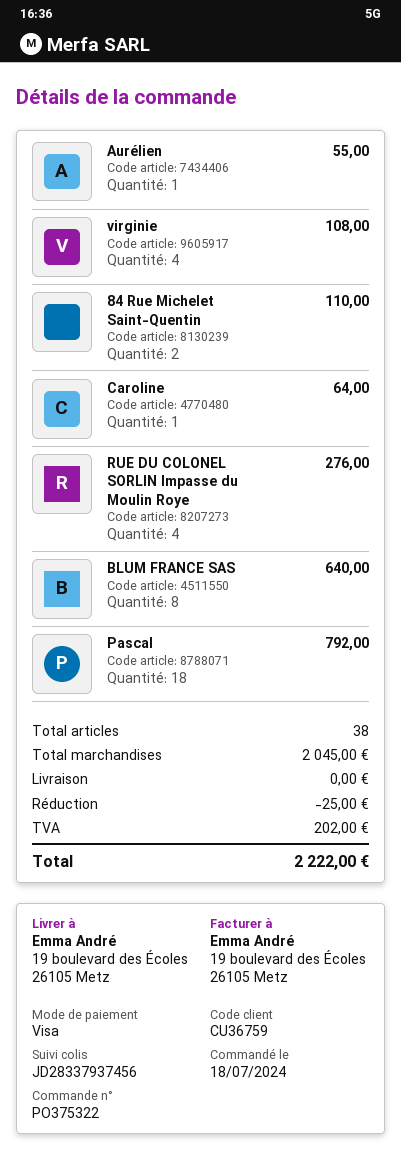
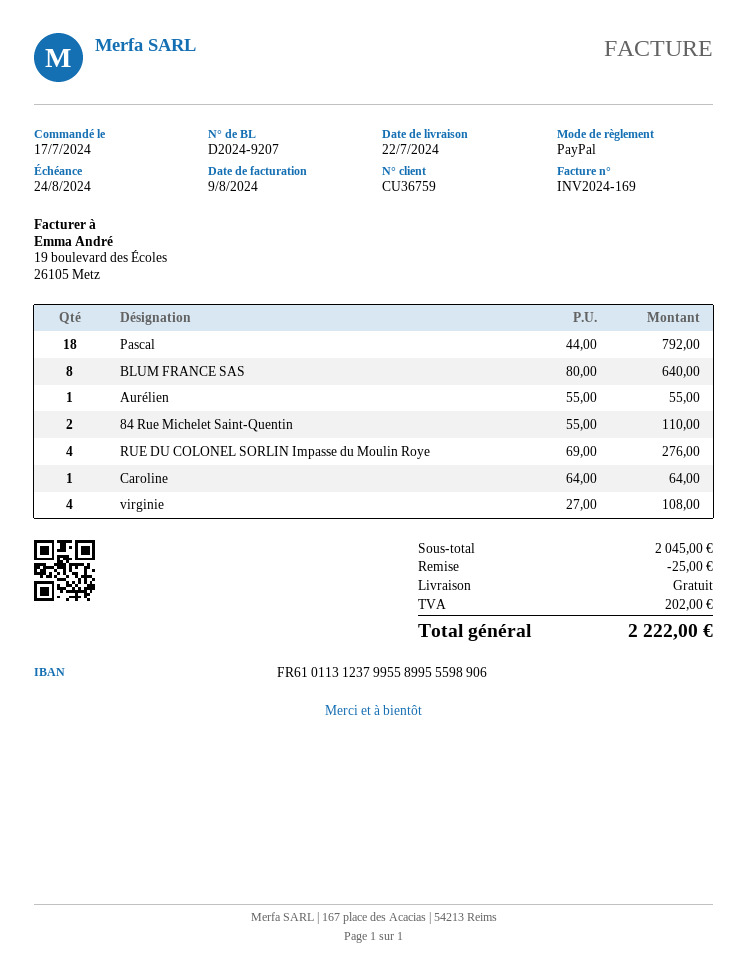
order date: 2024-07-18 -> 2024-07-17
payment method: Visa -> PayPal

